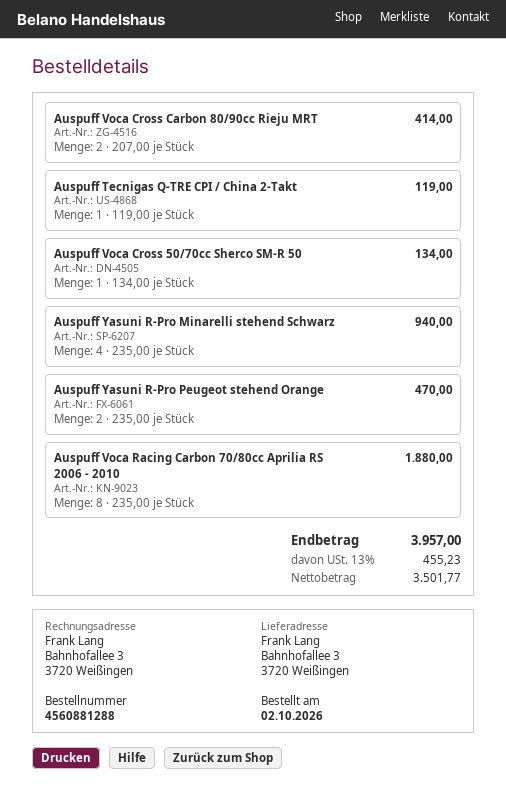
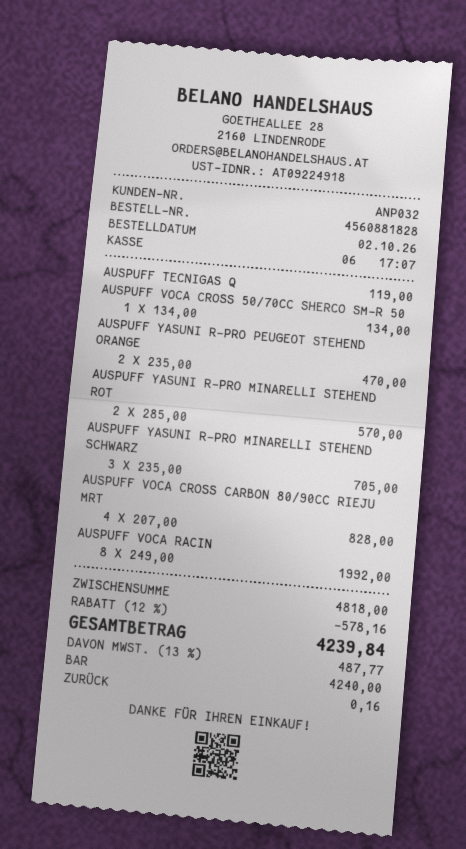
order number: 4560881288 -> 4560881828
Auspuff Voca Cross Carbon 80/90cc Rieju MRT: 2 x 207.00 = 414.00 -> 4 x 207.00 = 828.00
Auspuff Yasuni R-Pro Minarelli stehend Schwarz: 4 x 235.00 = 940.00 -> 3 x 235.00 = 705.00
Auspuff Voca Racing Carbon 70/80cc Aprilia RS 2006 - 2010: 8 x 235.00 = 1880.00 -> 8 x 249.00 = 1992.00
AUSPUFF YASUNI R-PRO MINARELLI STEHEND ROT: none -> 2 x 285.00 = 570.00
discount: none -> 12% = 578.16
tax: 13% = 455.23 -> 13% = 487.77
total: 3957.00 -> 4239.84

